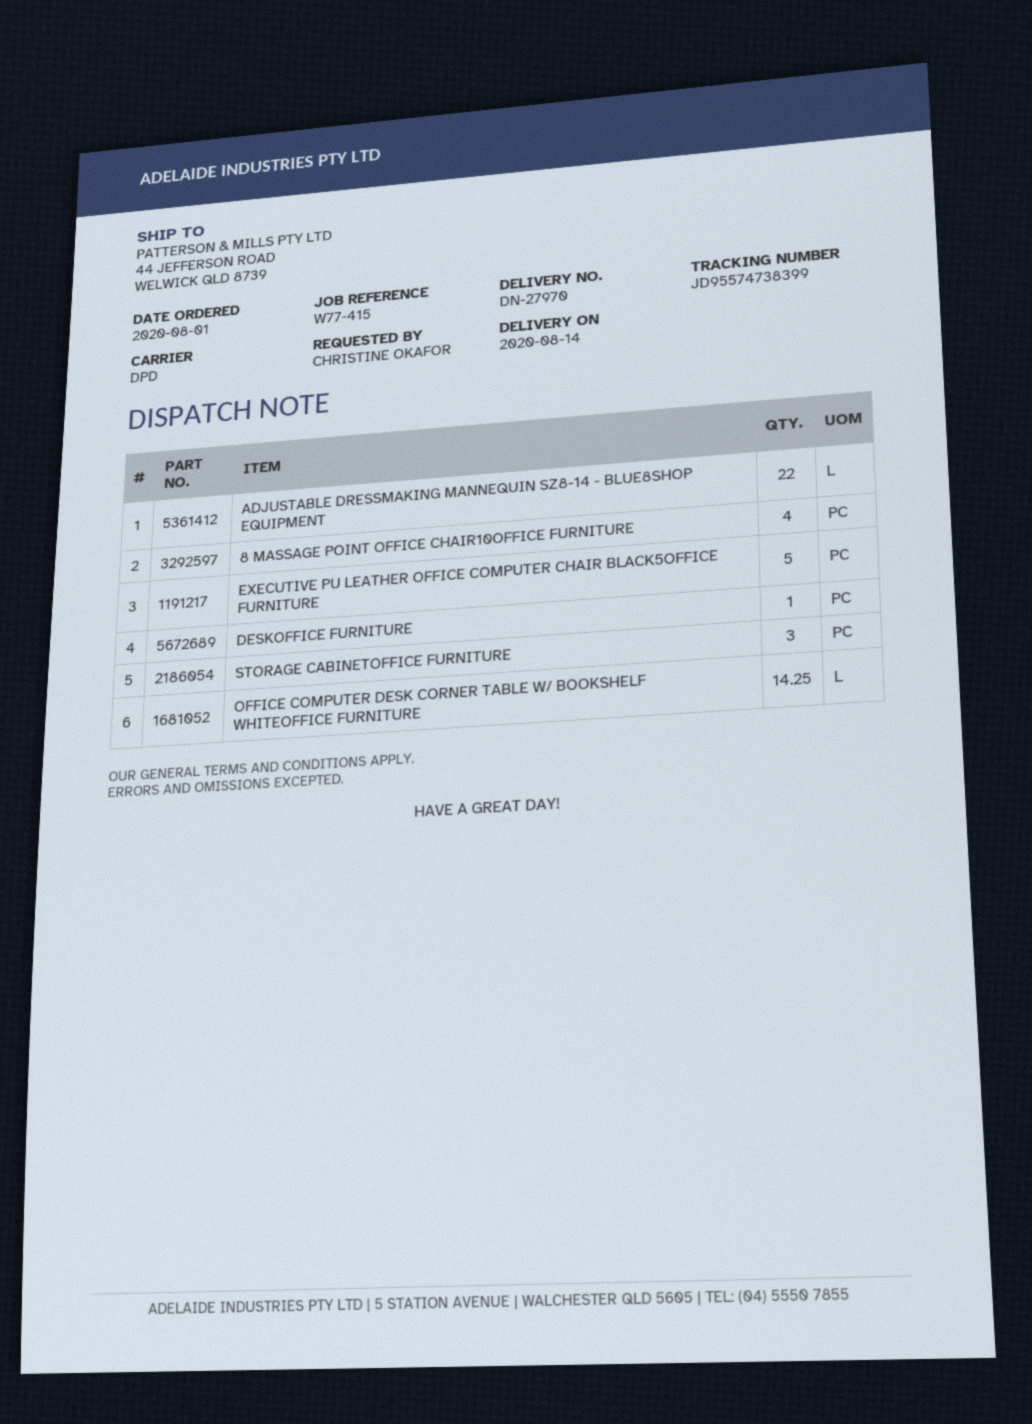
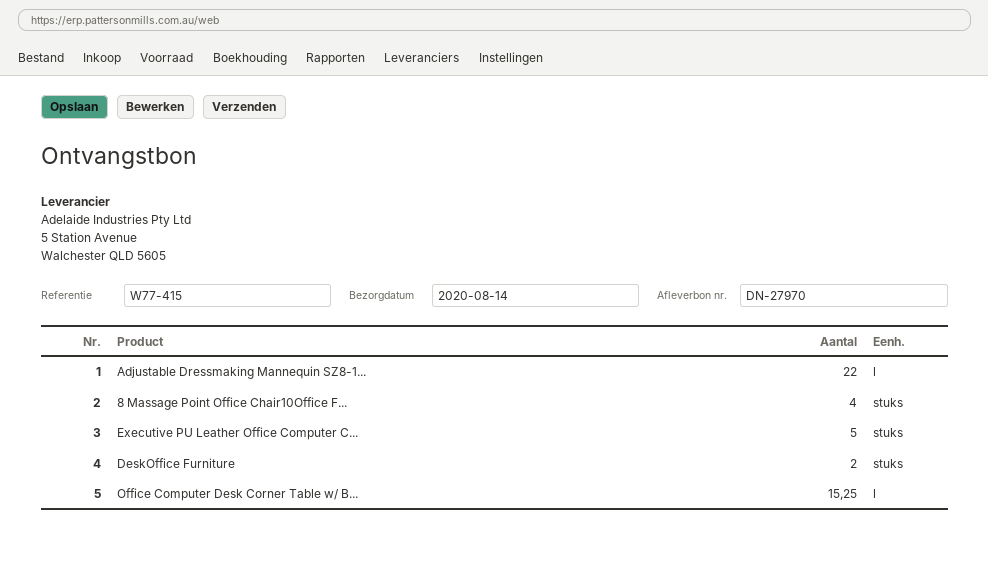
DESKOFFICE FURNITURE: 1 -> 2
STORAGE CABINETOFFICE FURNITURE: 3 -> none
OFFICE COMPUTER DESK CORNER TABLE W/ BOOKSHELF WHITEOFFICE FURNITURE: 14.25 -> 15.25

